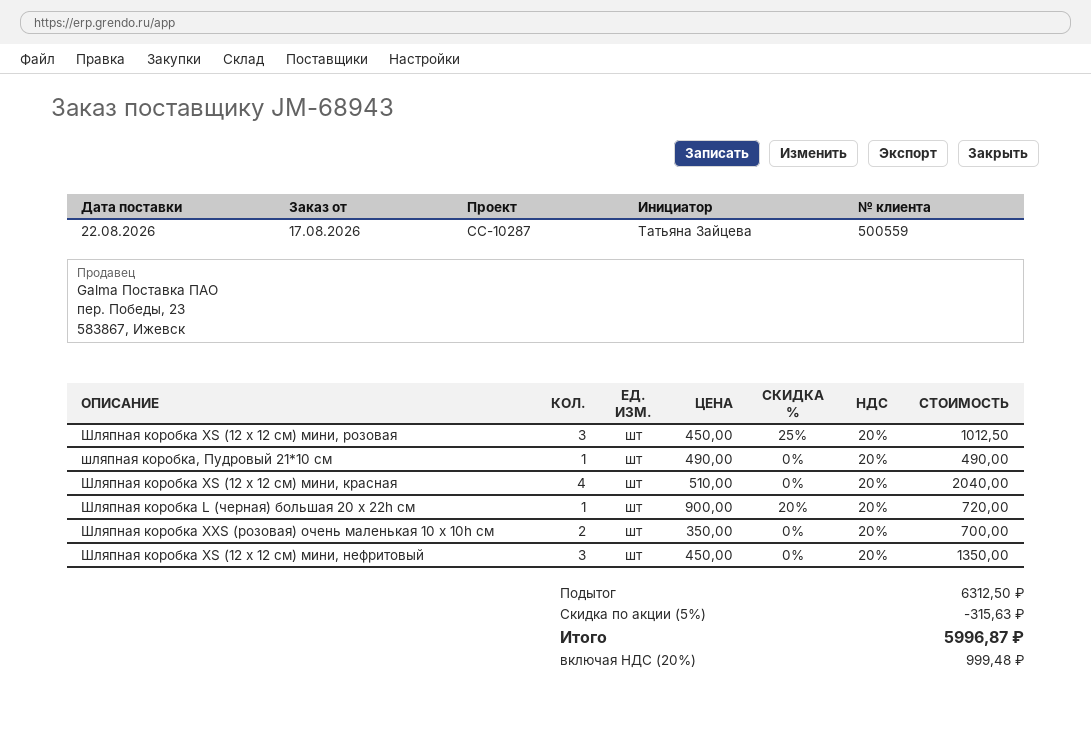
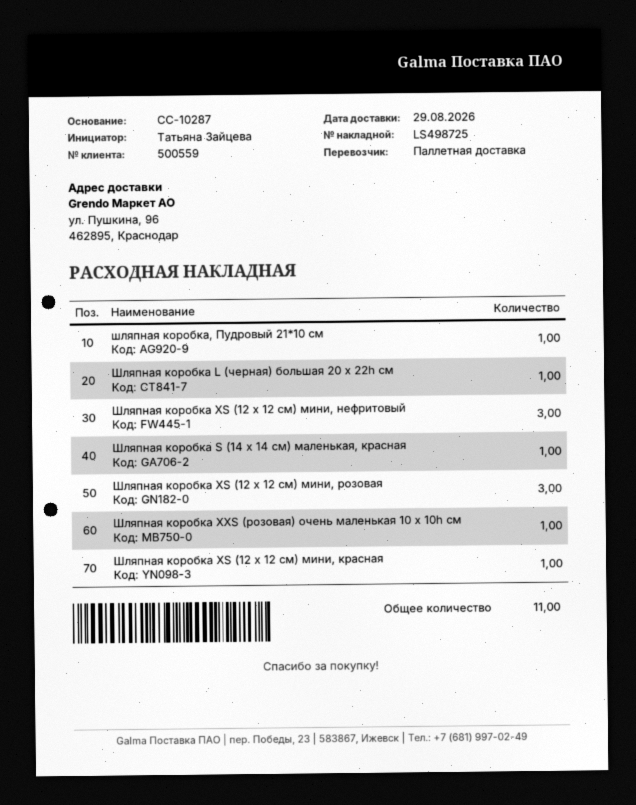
delivery date: 2026-08-22 -> 2026-08-29
Шляпная коробка XS (12 х 12 см) мини, красная: 4 -> 1
Шляпная коробка XXS (розовая) очень маленькая 10 х 10h см: 2 -> 1
Шляпная коробка S (14 х 14 см) маленькая, красная: none -> 1

